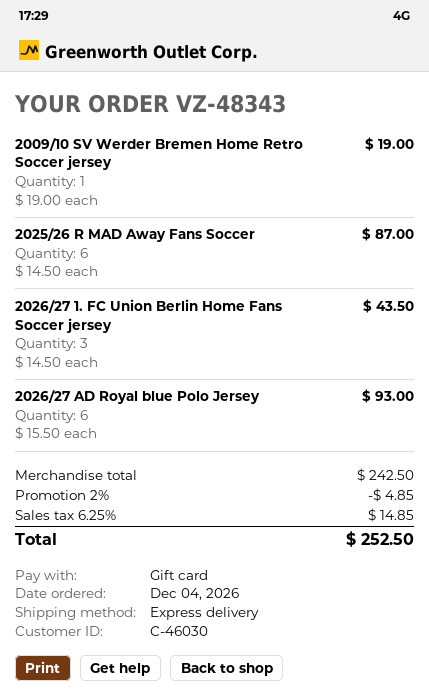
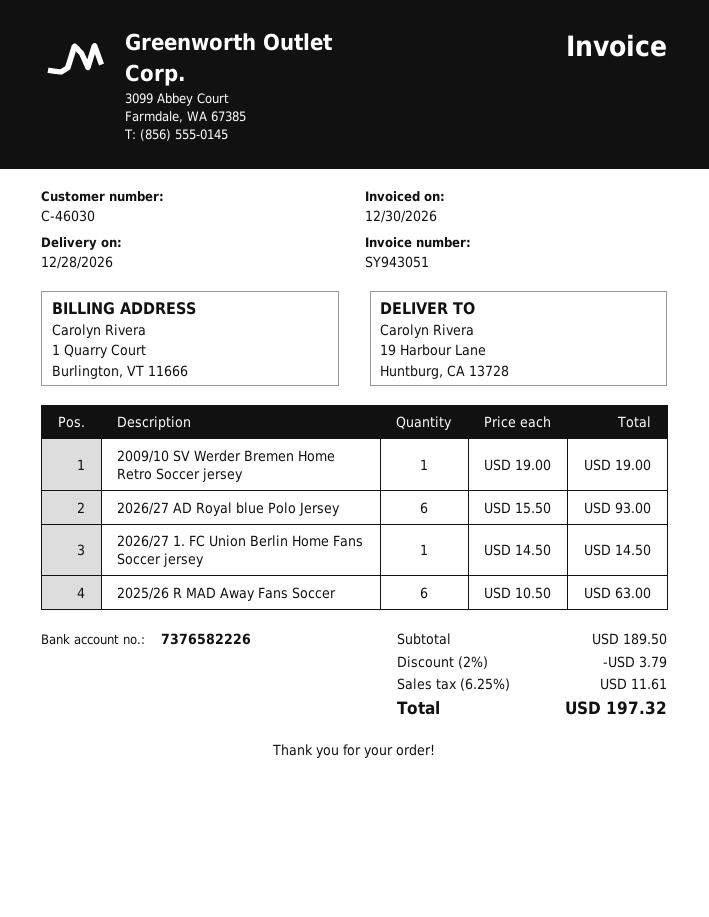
2025/26 R MAD Away Fans Soccer: 6 x 14.50 = 87.00 -> 6 x 10.50 = 63.00
2026/27 1. FC Union Berlin Home Fans Soccer jersey: 3 x 14.50 = 43.50 -> 1 x 14.50 = 14.50
subtotal: 242.50 -> 189.50
discount: 2% = 4.85 -> 2% = 3.79
tax: 6.25% = 14.85 -> 6.25% = 11.61
total: 252.50 -> 197.32

